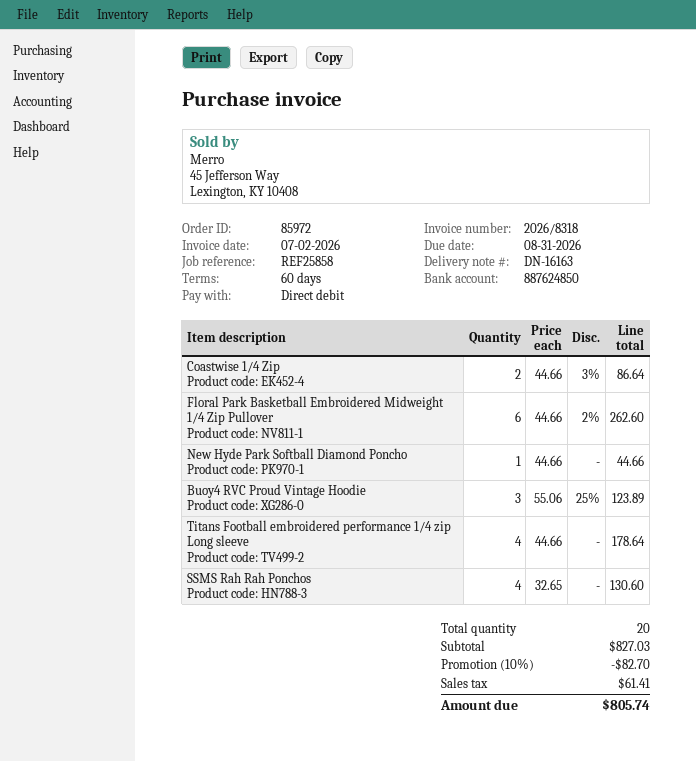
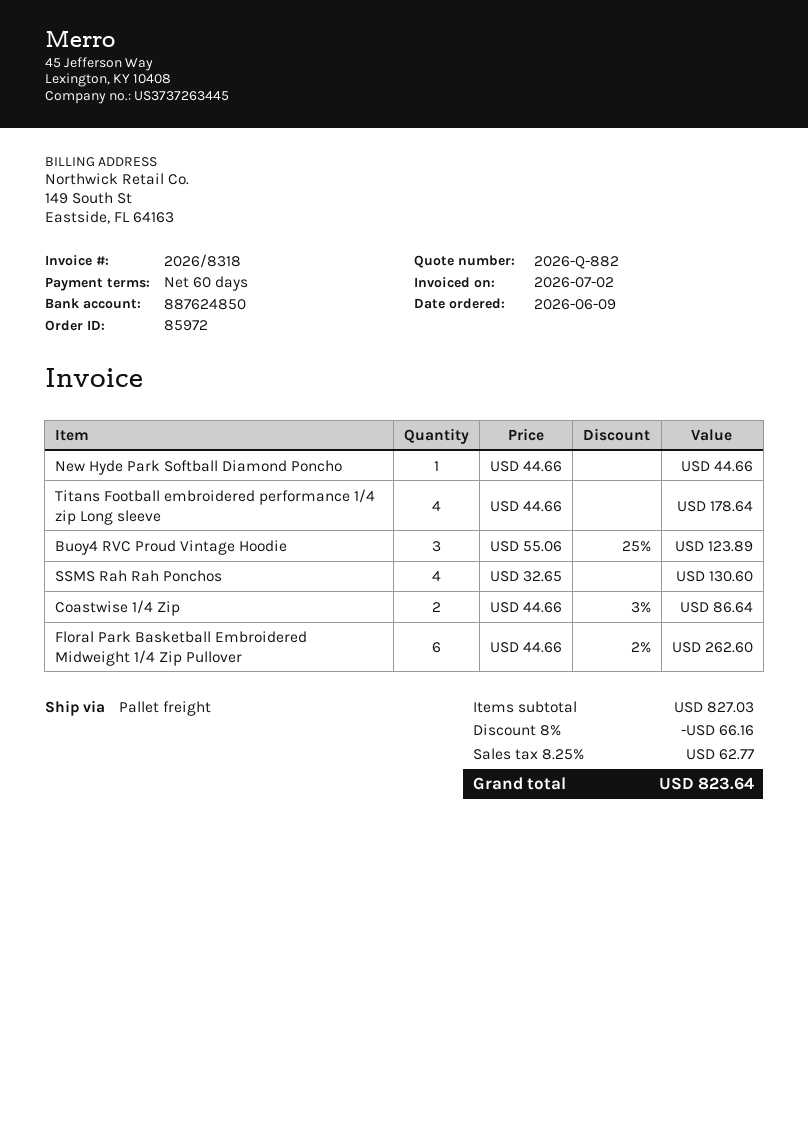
discount: 10% = 82.70 -> 8% = 66.16
tax: 61.41 -> 62.77
total: 805.74 -> 823.64

